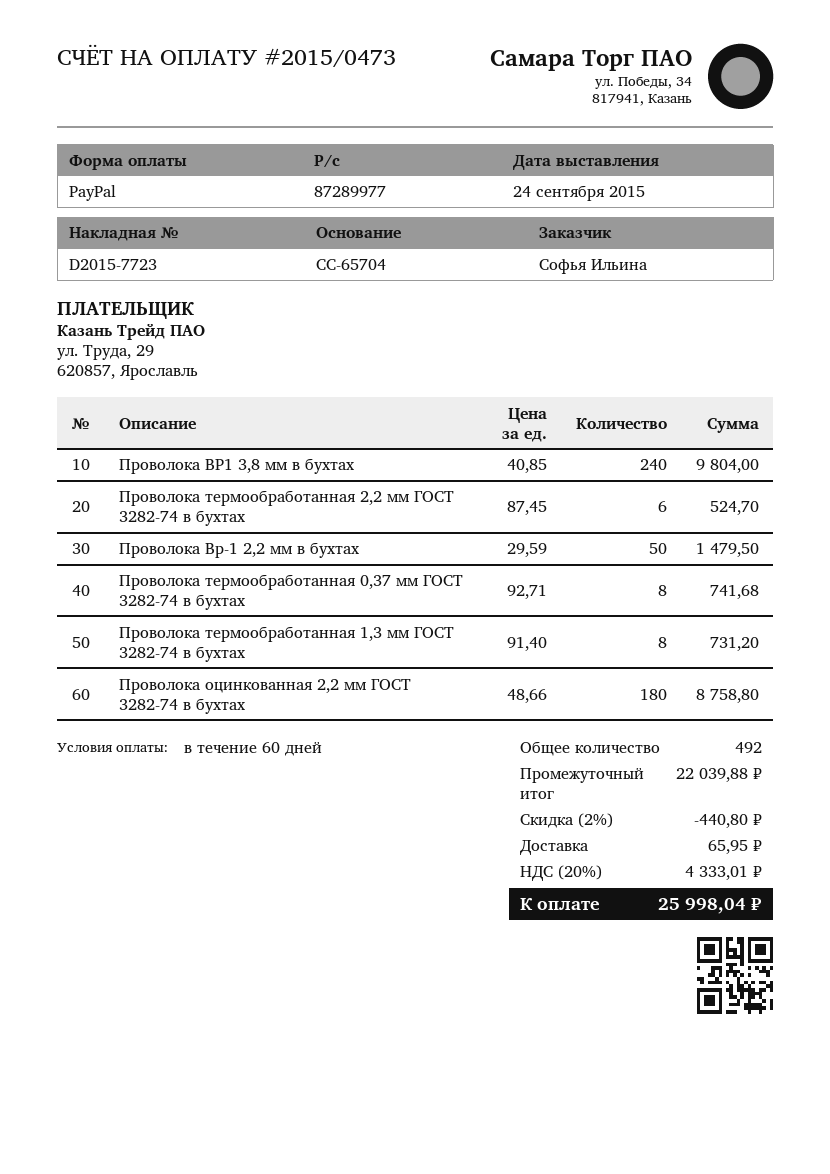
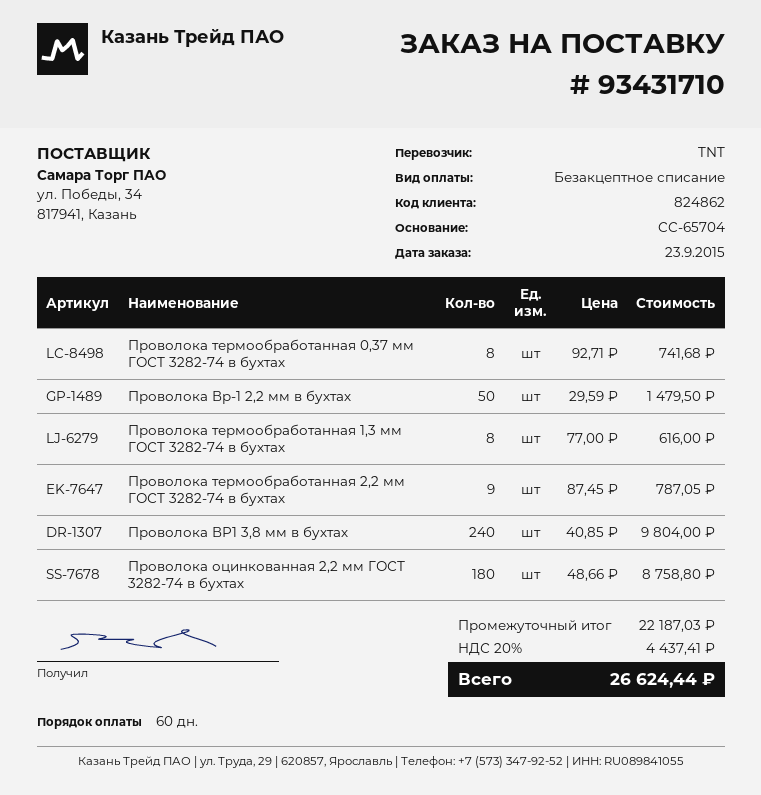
payment method: PayPal -> direct debit
Проволока термообработанная 2,2 мм ГОСТ 3282-74 в бухтах: 6 x 87.45 = 524.70 -> 9 x 87.45 = 787.05
Проволока термообработанная 1,3 мм ГОСТ 3282-74 в бухтах: 8 x 91.40 = 731.20 -> 8 x 77.00 = 616.00
subtotal: 22039.88 -> 22187.03
discount: 2% = 440.80 -> none
shipping: 65.95 -> none
tax: 20% = 4333.01 -> 20% = 4437.41
total: 25998.04 -> 26624.44

